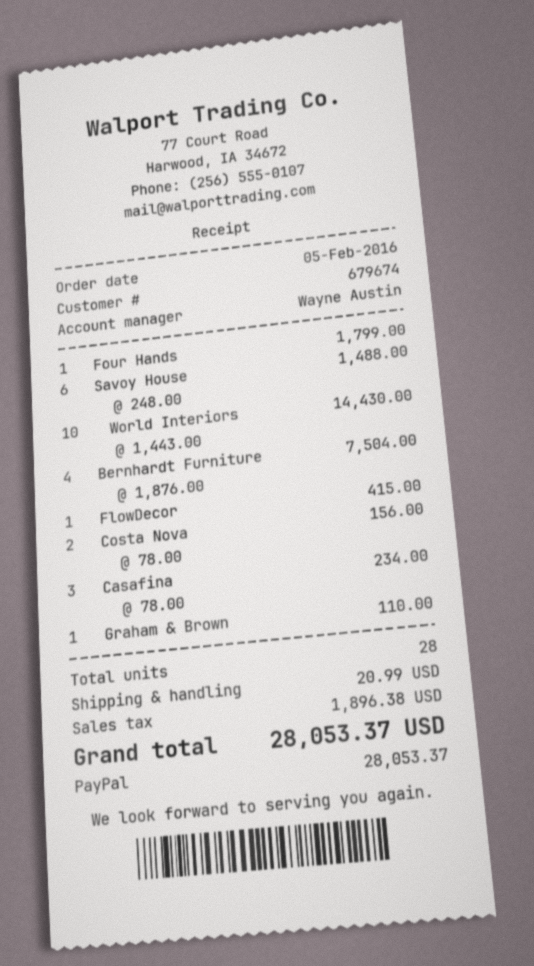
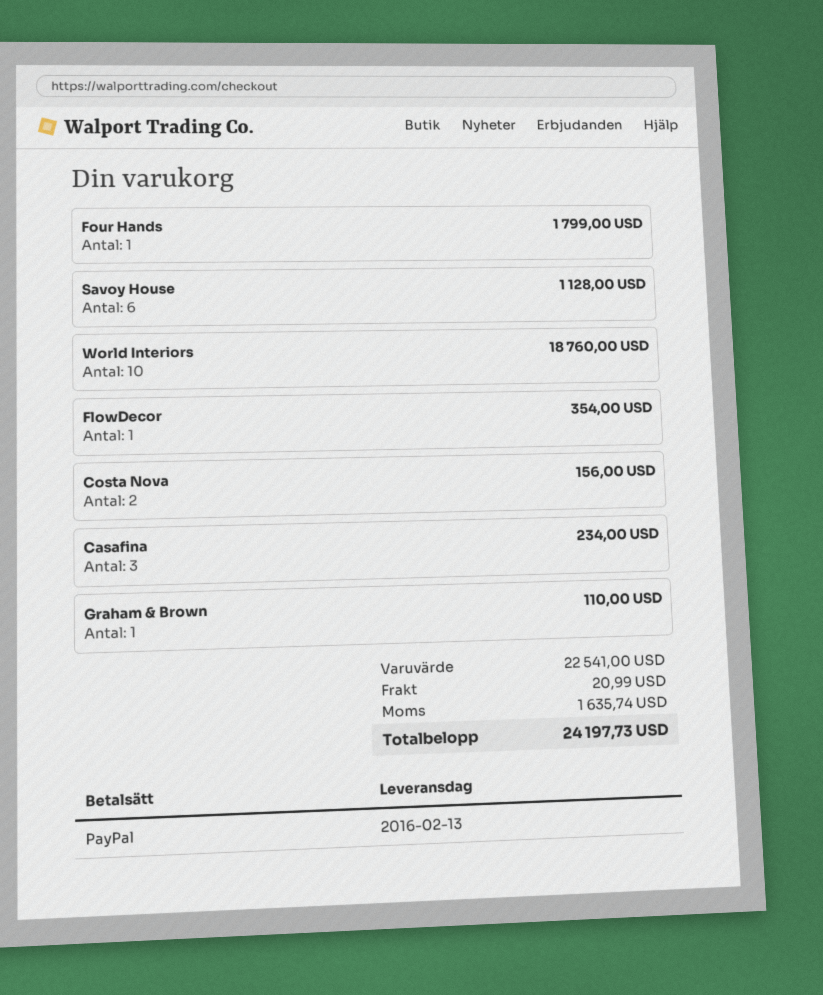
Savoy House: 6 for 1488.00 -> 6 for 1128.00
World Interiors: 10 for 14430.00 -> 10 for 18760.00
Bernhardt Furniture: 4 for 7504.00 -> none
FlowDecor: 1 for 415.00 -> 1 for 354.00
tax: 1896.38 -> 1635.74
total: 28053.37 -> 24197.73

